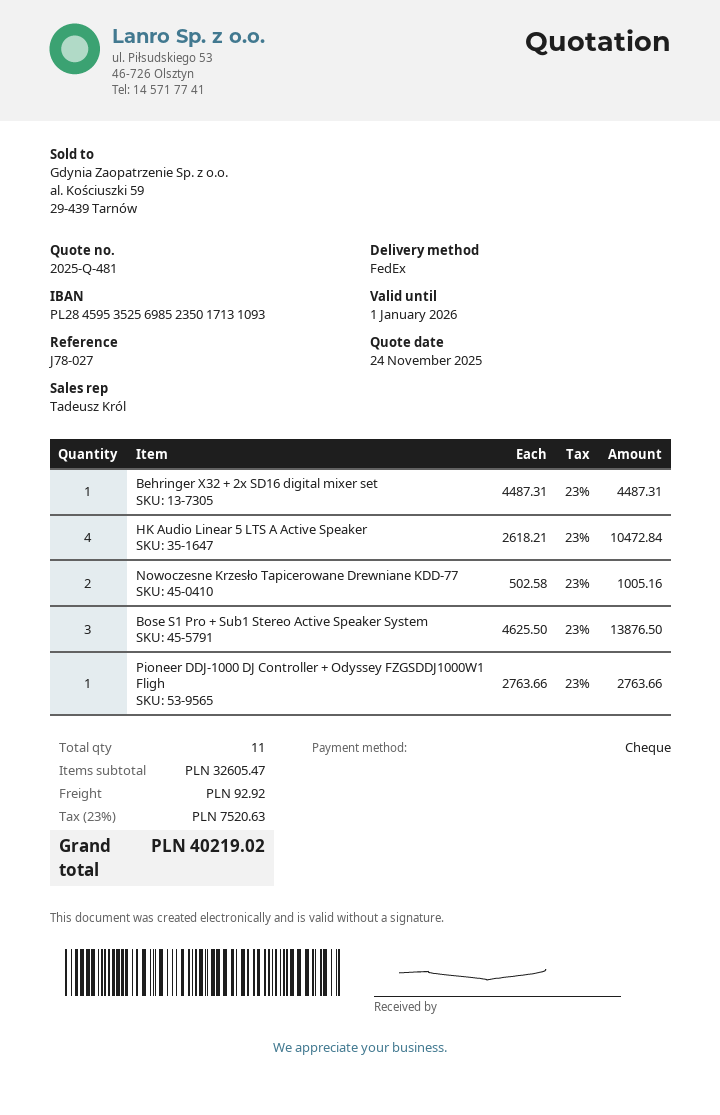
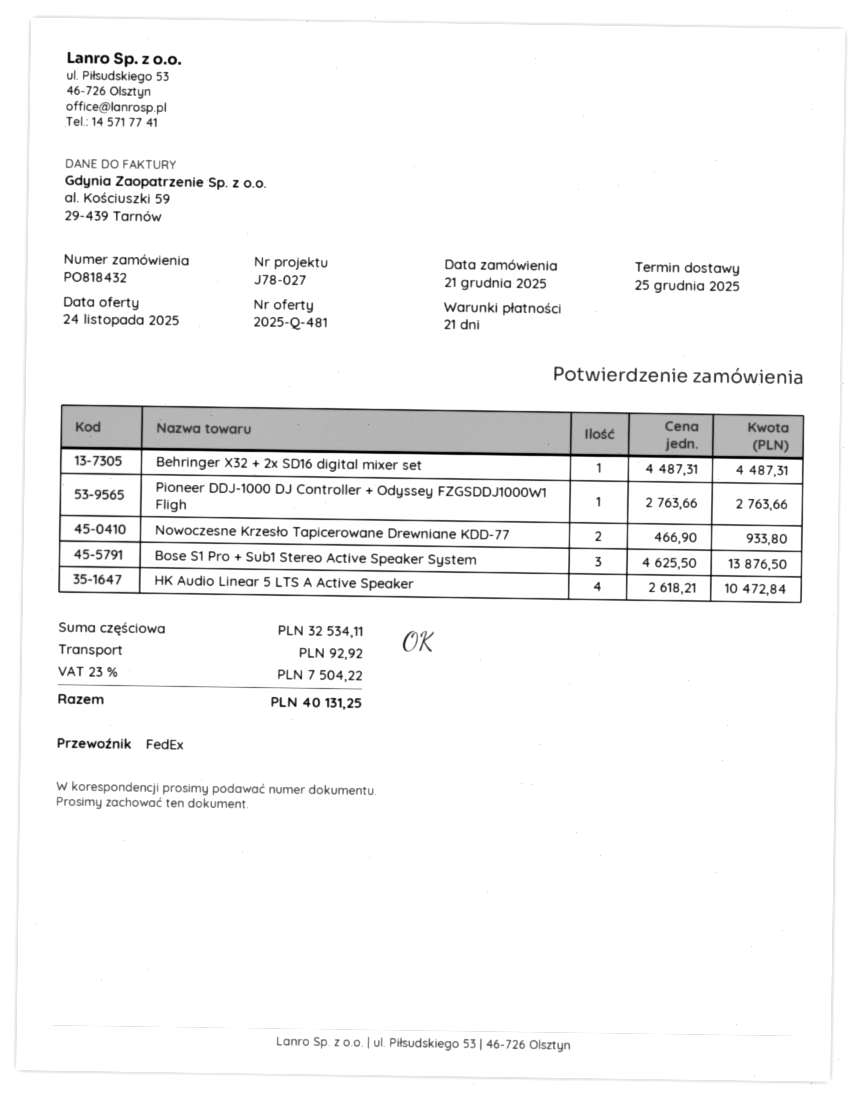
Nowoczesne Krzesło Tapicerowane Drewniane KDD-77: 2 x 502.58 = 1005.16 -> 2 x 466.90 = 933.80
subtotal: 32605.47 -> 32534.11
tax: 23% = 7520.63 -> 23% = 7504.22
total: 40219.02 -> 40131.25

